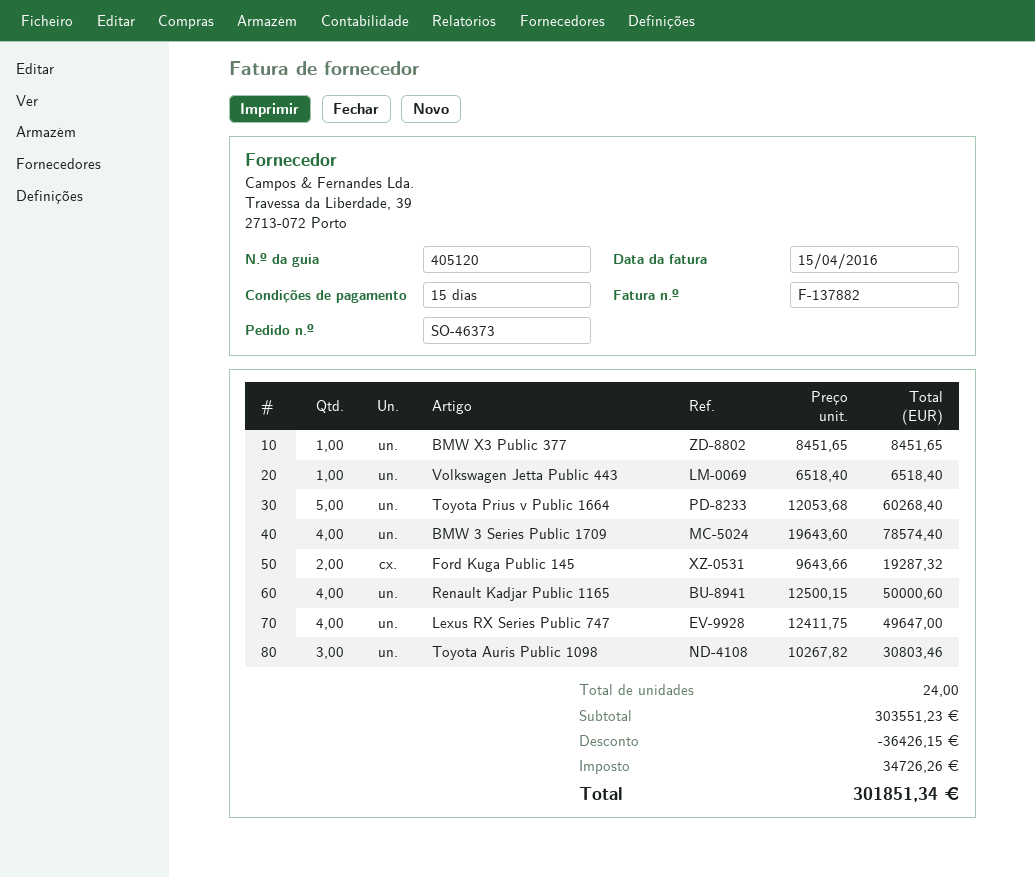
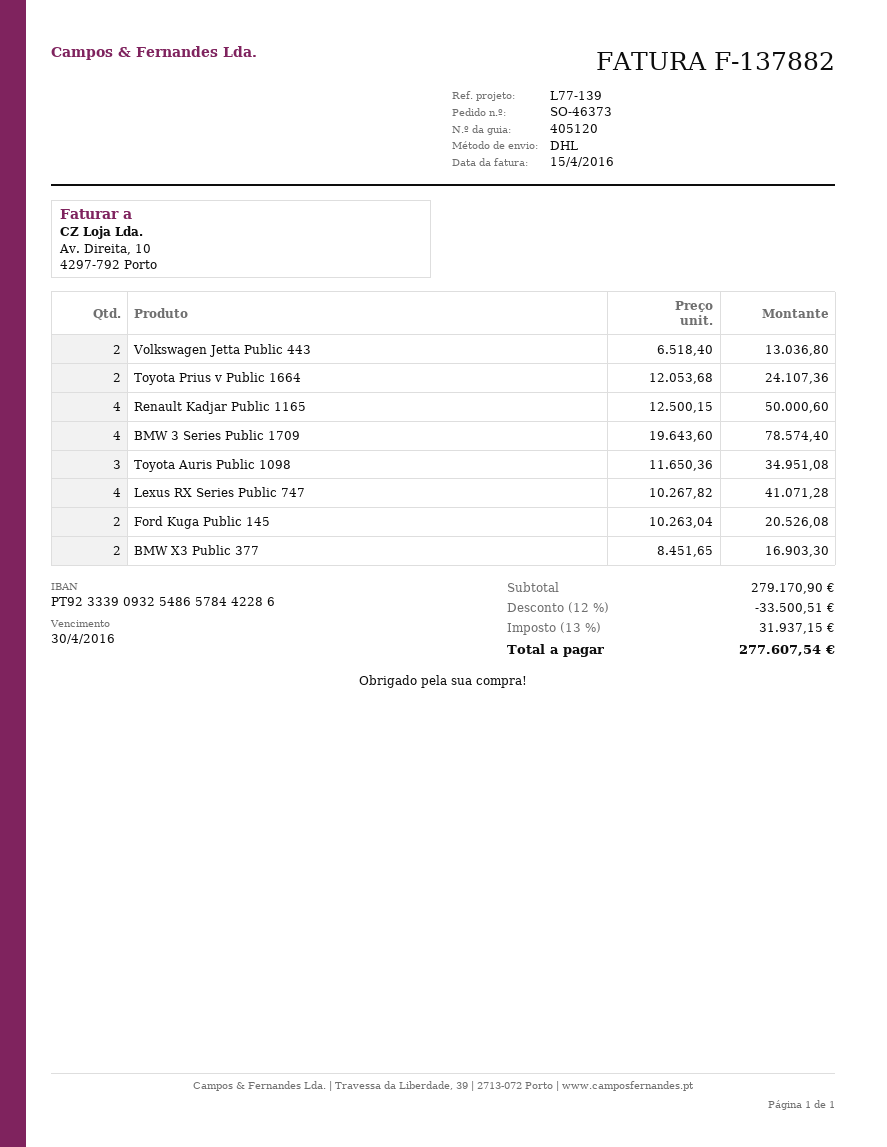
BMW X3 Public 377: 1 x 8451.65 = 8451.65 -> 2 x 8451.65 = 16903.30
Volkswagen Jetta Public 443: 1 x 6518.40 = 6518.40 -> 2 x 6518.40 = 13036.80
Toyota Prius v Public 1664: 5 x 12053.68 = 60268.40 -> 2 x 12053.68 = 24107.36
Ford Kuga Public 145: 2 x 9643.66 = 19287.32 -> 2 x 10263.04 = 20526.08
Lexus RX Series Public 747: 4 x 12411.75 = 49647.00 -> 4 x 10267.82 = 41071.28
Toyota Auris Public 1098: 3 x 10267.82 = 30803.46 -> 3 x 11650.36 = 34951.08
subtotal: 303551.23 -> 279170.90
discount: 36426.15 -> 33500.51
tax: 34726.26 -> 31937.15
total: 301851.34 -> 277607.54

